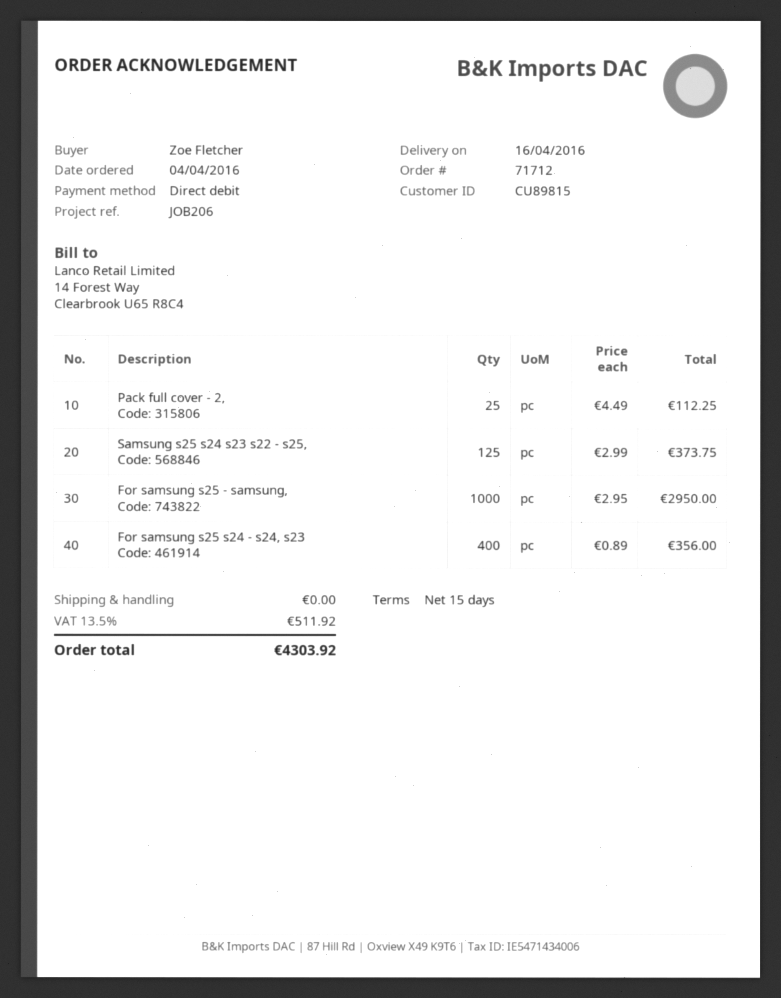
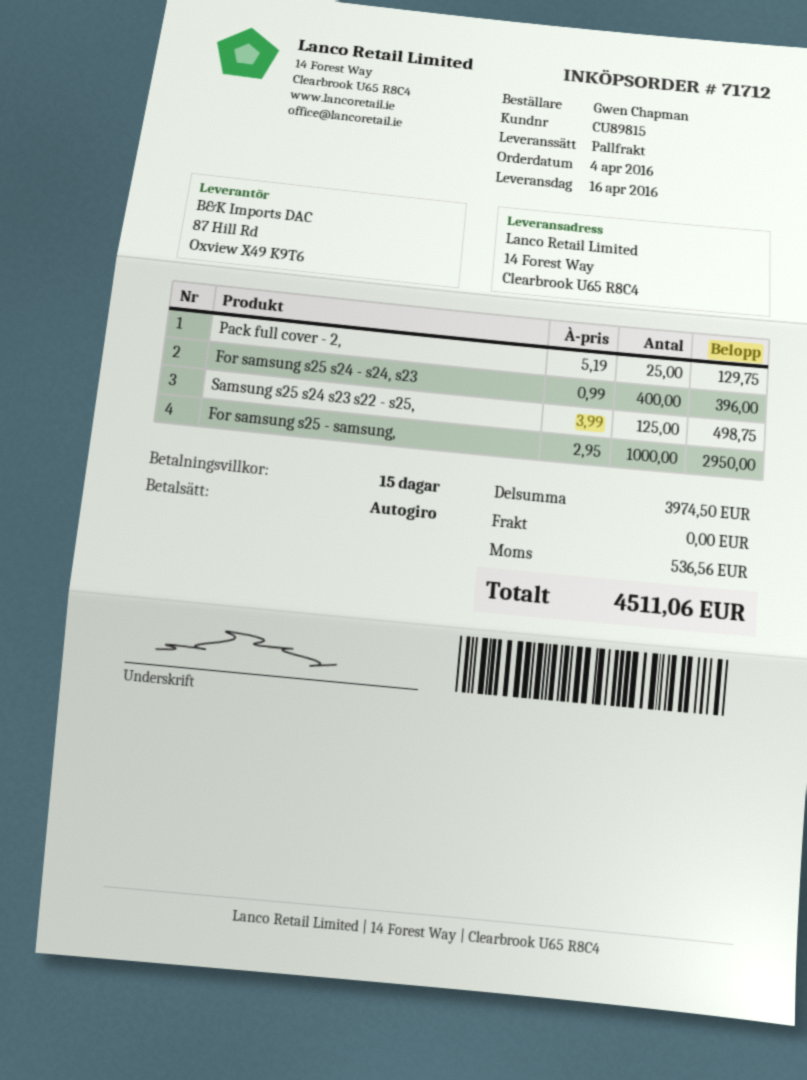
ordered by: Zoe Fletcher -> Gwen Chapman
Pack full cover - 2,: 25 x 4.49 = 112.25 -> 25 x 5.19 = 129.75
Samsung s25 s24 s23 s22 - s25,: 125 x 2.99 = 373.75 -> 125 x 3.99 = 498.75
For samsung s25 s24 - s24, s23: 400 x 0.89 = 356.00 -> 400 x 0.99 = 396.00
tax: 511.92 -> 536.56
total: 4303.92 -> 4511.06

